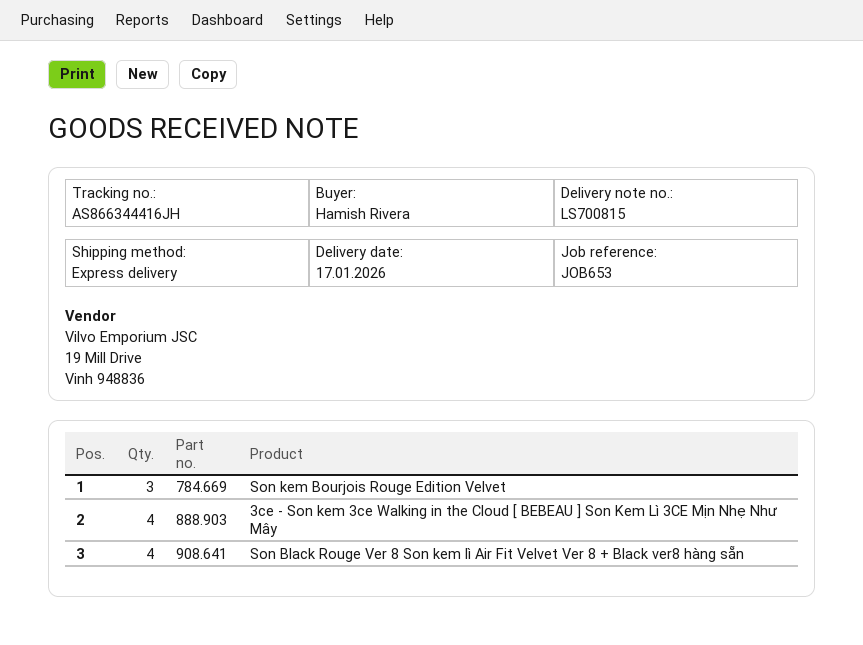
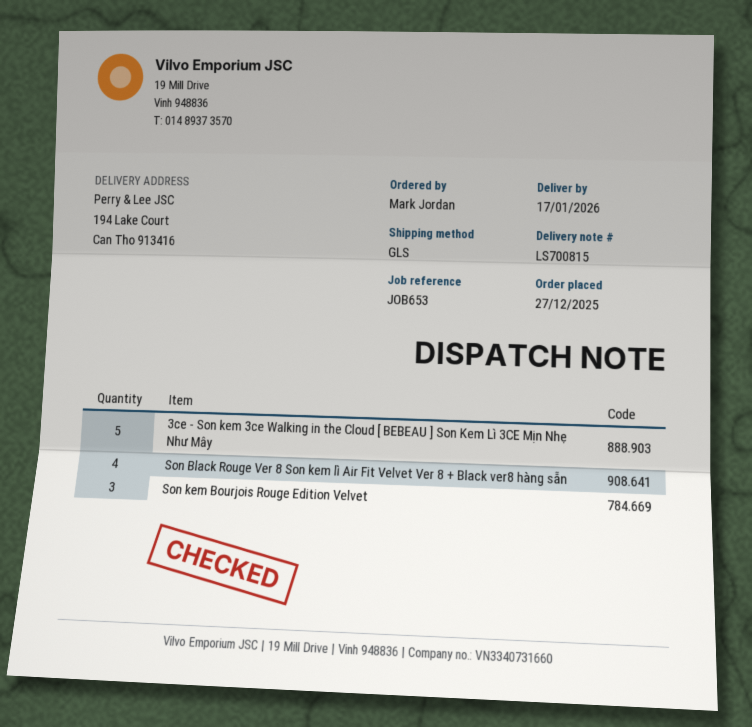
ordered by: Hamish Rivera -> Mark Jordan
shipping method: express -> GLS
3ce - Son kem 3ce Walking in the Cloud [ BEBEAU ] Son Kem Lì 3CE Mịn Nhẹ Như Mây: 4 -> 5

